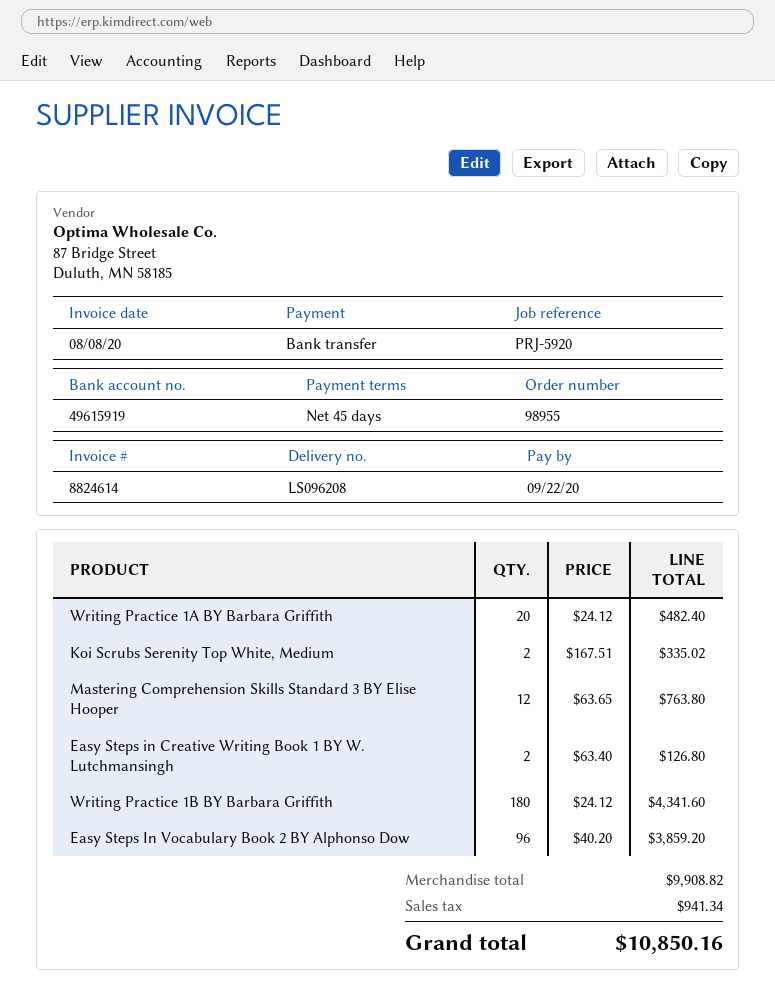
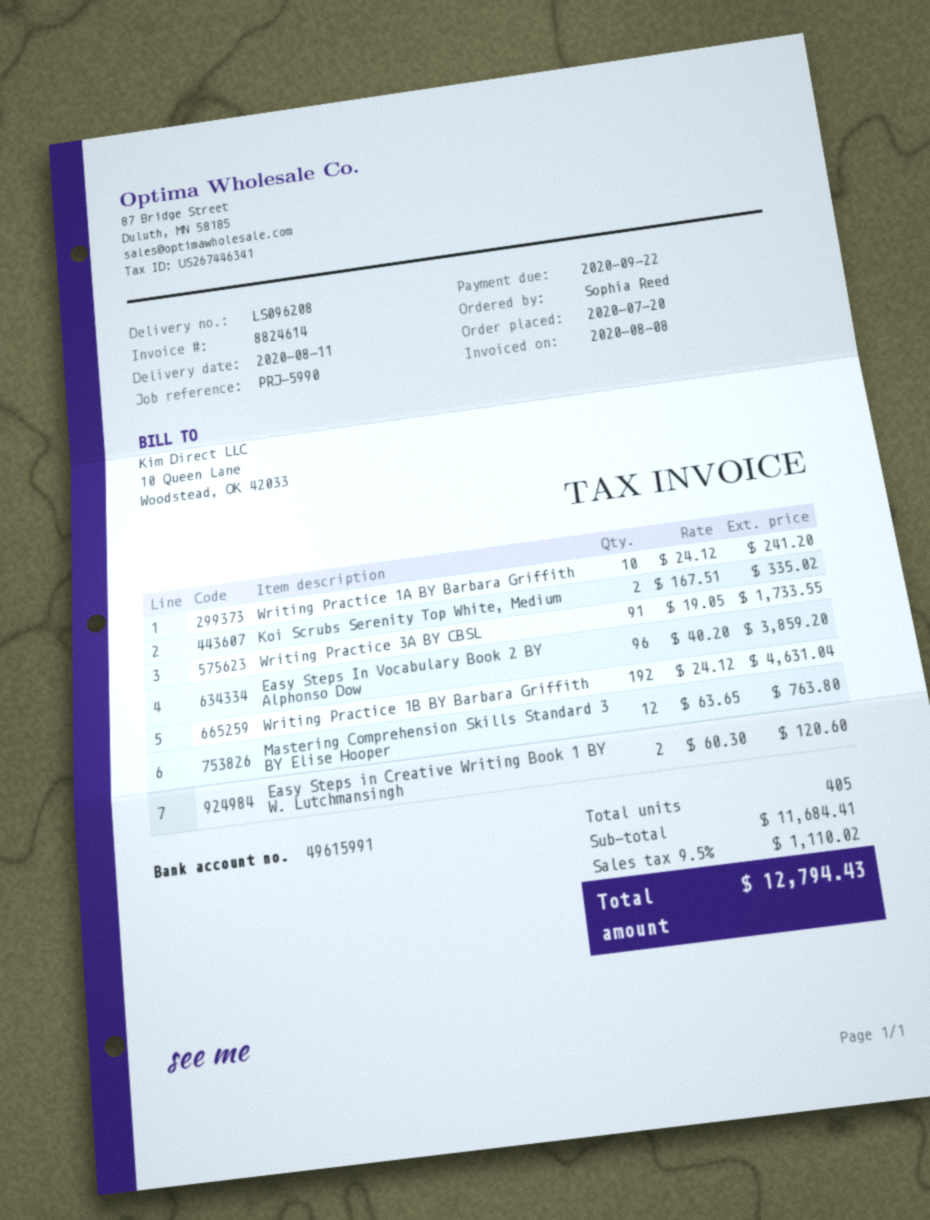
reference: PRJ-5920 -> PRJ-5990
bank account: 49615919 -> 49615991
Writing Practice 1A BY Barbara Griffith: 20 x 24.12 = 482.40 -> 10 x 24.12 = 241.20
Easy Steps in Creative Writing Book 1 BY W. Lutchmansingh: 2 x 63.40 = 126.80 -> 2 x 60.30 = 120.60
Writing Practice 1B BY Barbara Griffith: 180 x 24.12 = 4341.60 -> 192 x 24.12 = 4631.04
Writing Practice 3A BY CBSL: none -> 91 x 19.05 = 1733.55
subtotal: 9908.82 -> 11684.41
tax: 941.34 -> 1110.02
total: 10850.16 -> 12794.43

